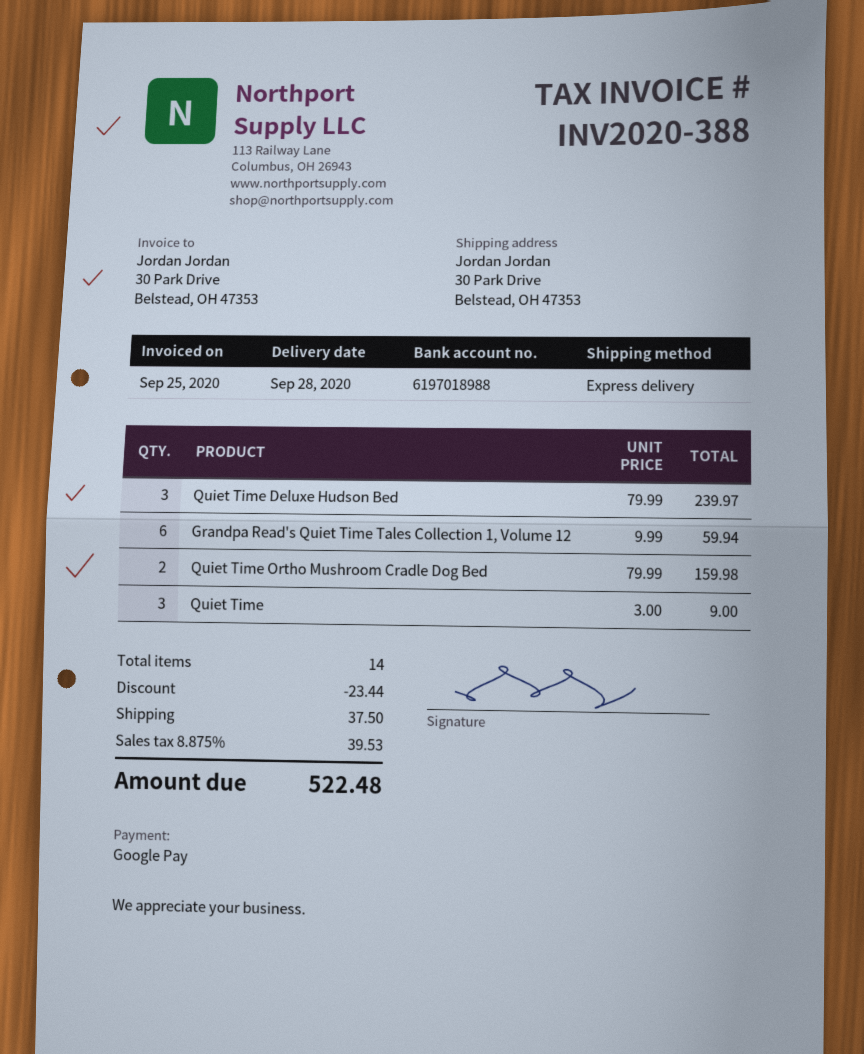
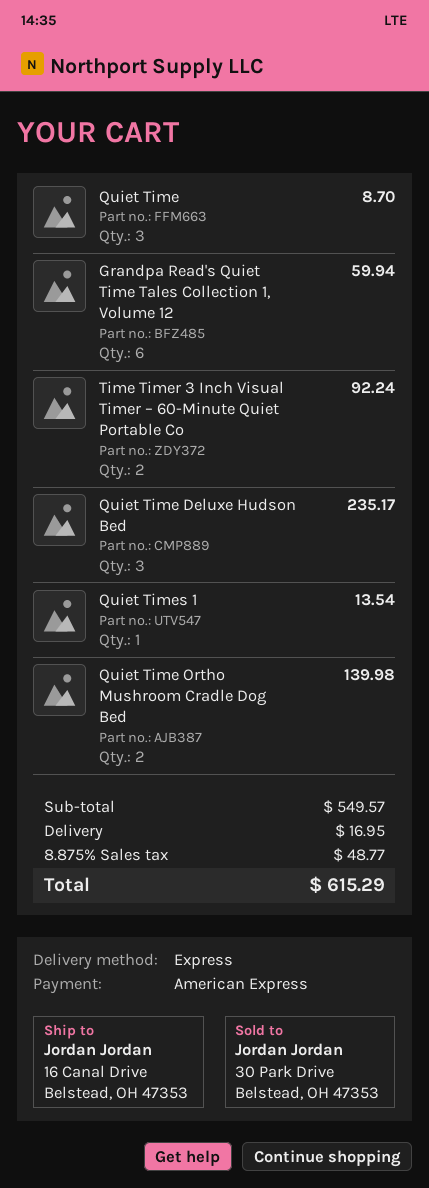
payment method: Google Pay -> American Express
ship to: 30 Park Drive, Belstead, OH 47353 -> 16 Canal Drive, Belstead, OH 47353
Quiet Time Deluxe Hudson Bed: 3 for 239.97 -> 3 for 235.17
Quiet Time Ortho Mushroom Cradle Dog Bed: 2 for 159.98 -> 2 for 139.98
Quiet Time: 3 for 9.00 -> 3 for 8.70
Time Timer 3 Inch Visual Timer – 60-Minute Quiet Portable Co: none -> 2 for 92.24
Quiet Times 1: none -> 1 for 13.54
discount: 23.44 -> none
shipping: 37.50 -> 16.95
tax: 8.875% = 39.53 -> 8.875% = 48.77
total: 522.48 -> 615.29

